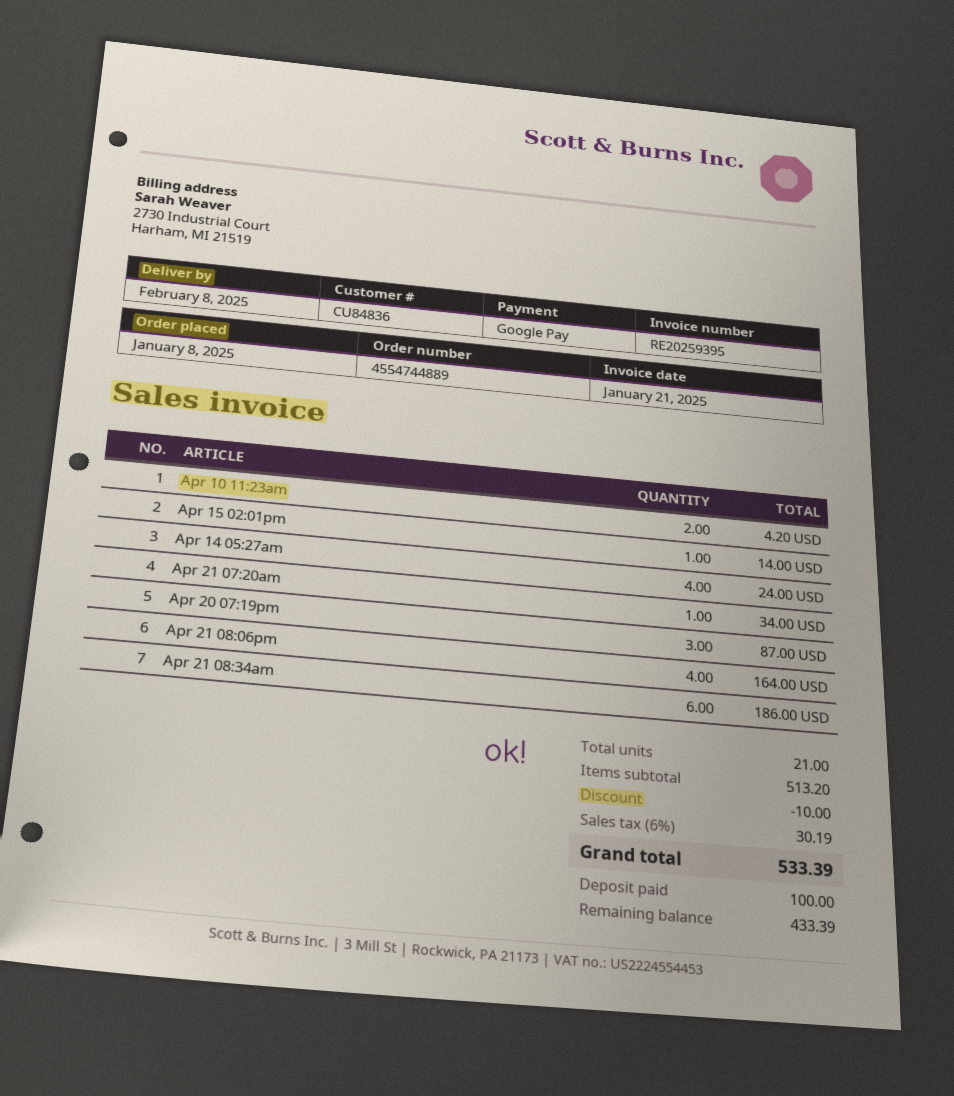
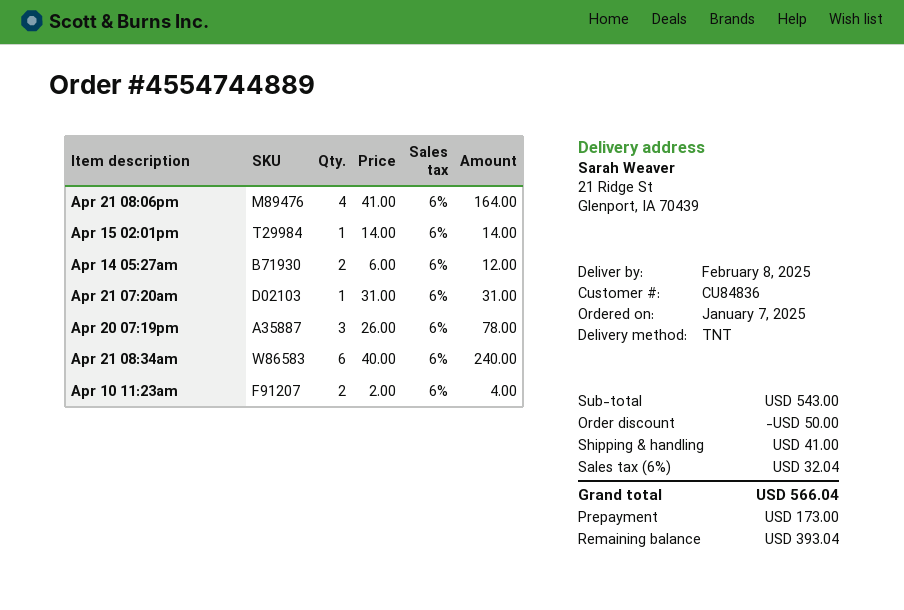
order date: 2025-01-08 -> 2025-01-07
Apr 10 11:23am: 2 for 4.20 -> 2 for 4.00
Apr 14 05:27am: 4 for 24.00 -> 2 for 12.00
Apr 21 07:20am: 1 for 34.00 -> 1 for 31.00
Apr 20 07:19pm: 3 for 87.00 -> 3 for 78.00
Apr 21 08:34am: 6 for 186.00 -> 6 for 240.00
subtotal: 513.20 -> 543.00
discount: 10.00 -> 50.00
shipping: none -> 41.00
tax: 6% = 30.19 -> 6% = 32.04
total: 533.39 -> 566.04
deposit: 100.00 -> 173.00
balance: 433.39 -> 393.04

